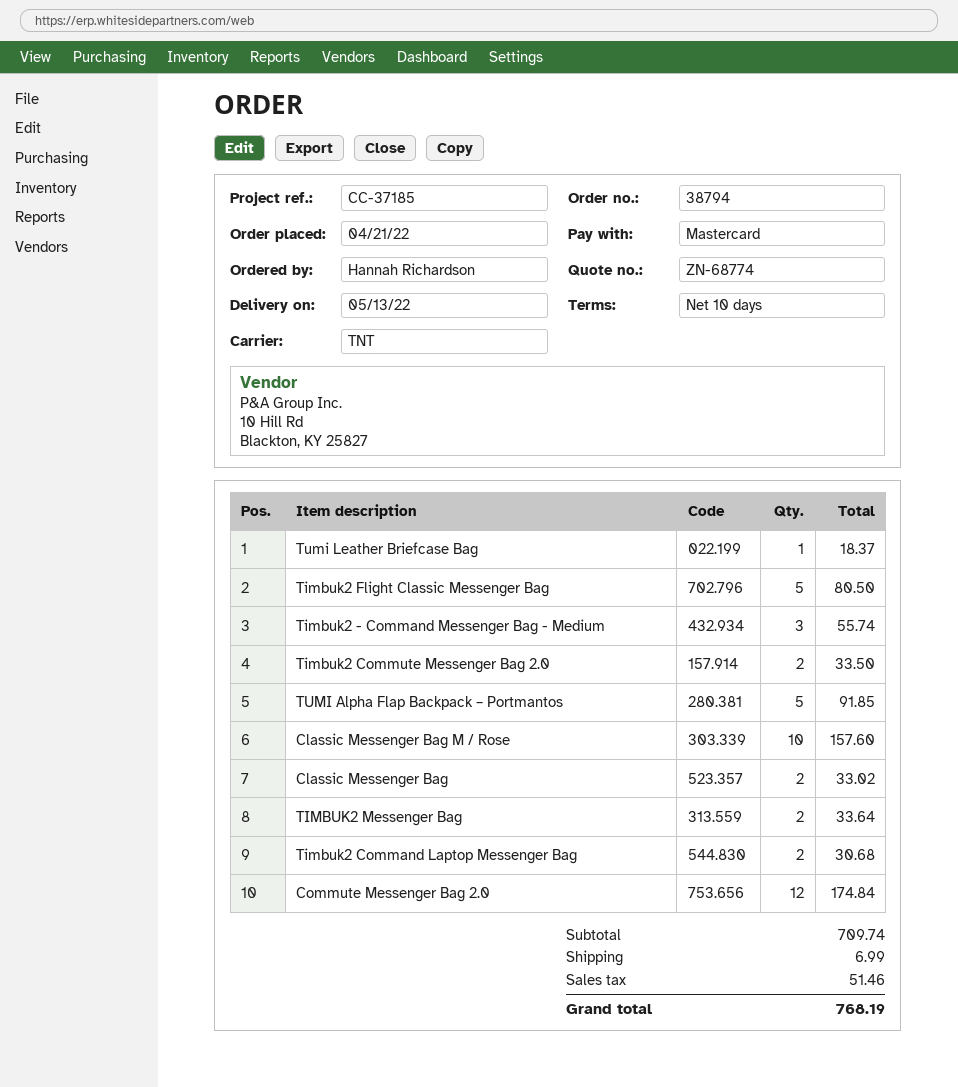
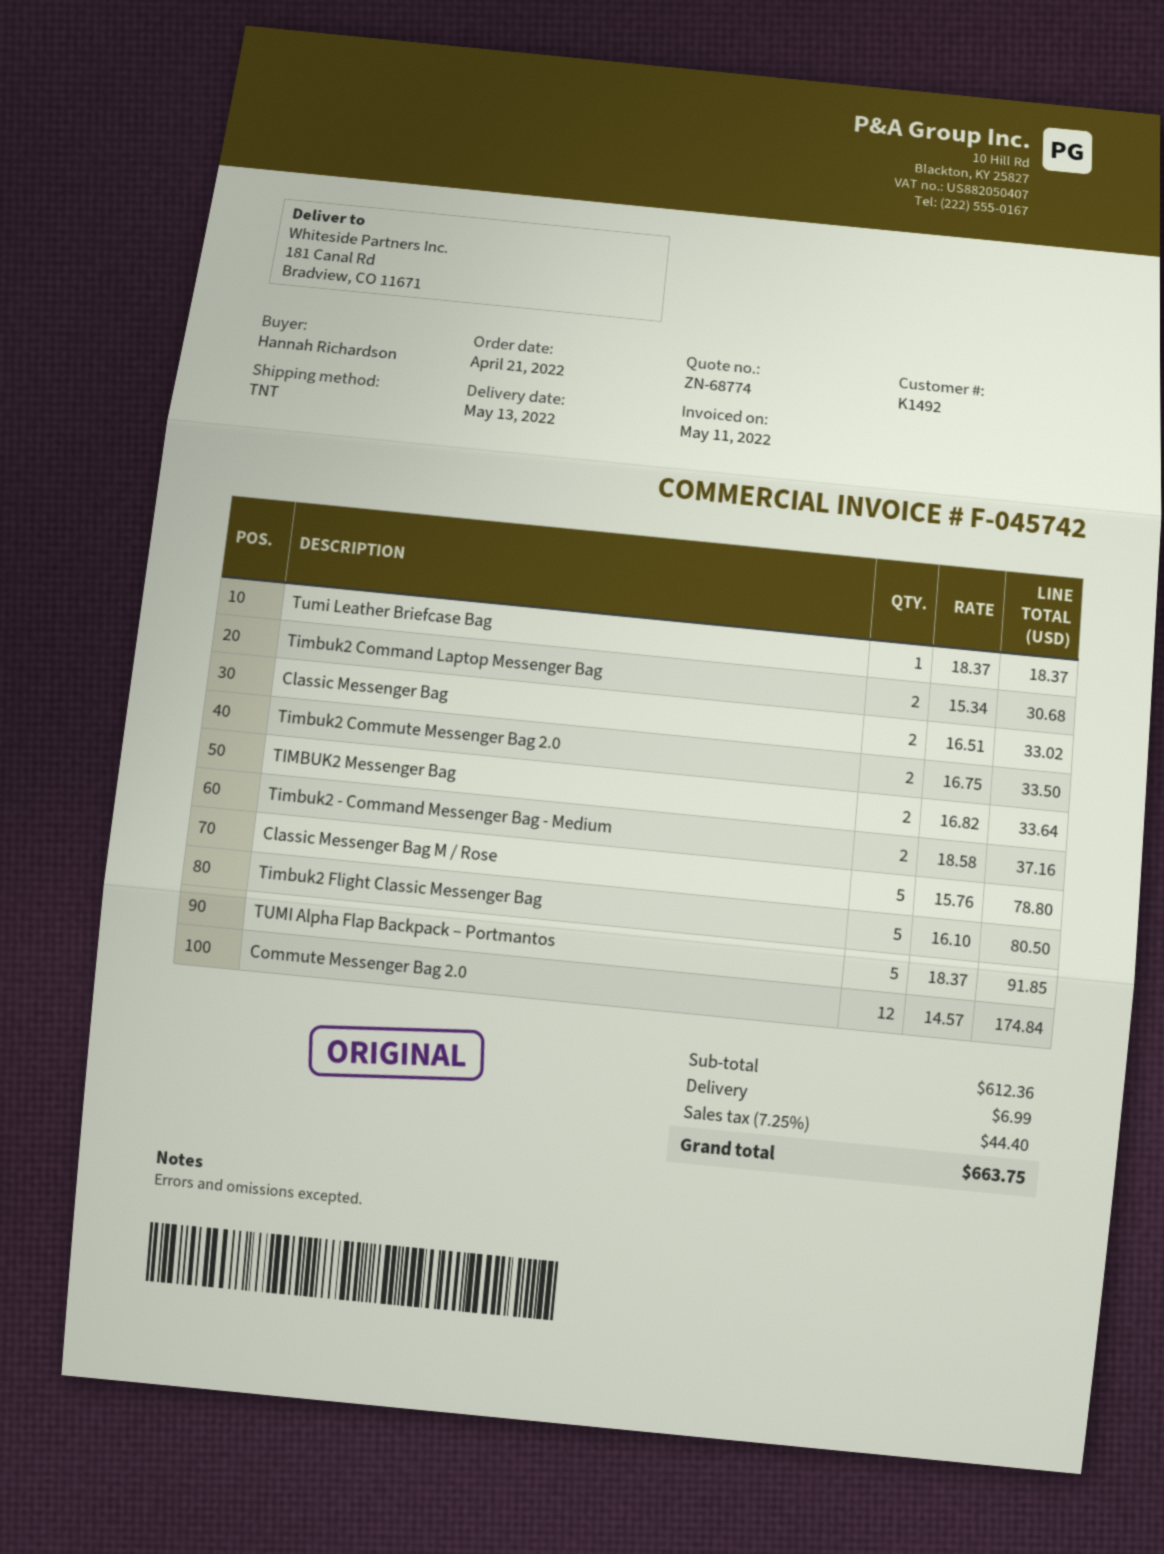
Timbuk2 - Command Messenger Bag - Medium: 3 for 55.74 -> 2 for 37.16
Classic Messenger Bag M / Rose: 10 for 157.60 -> 5 for 78.80
subtotal: 709.74 -> 612.36
tax: 51.46 -> 44.40
total: 768.19 -> 663.75

